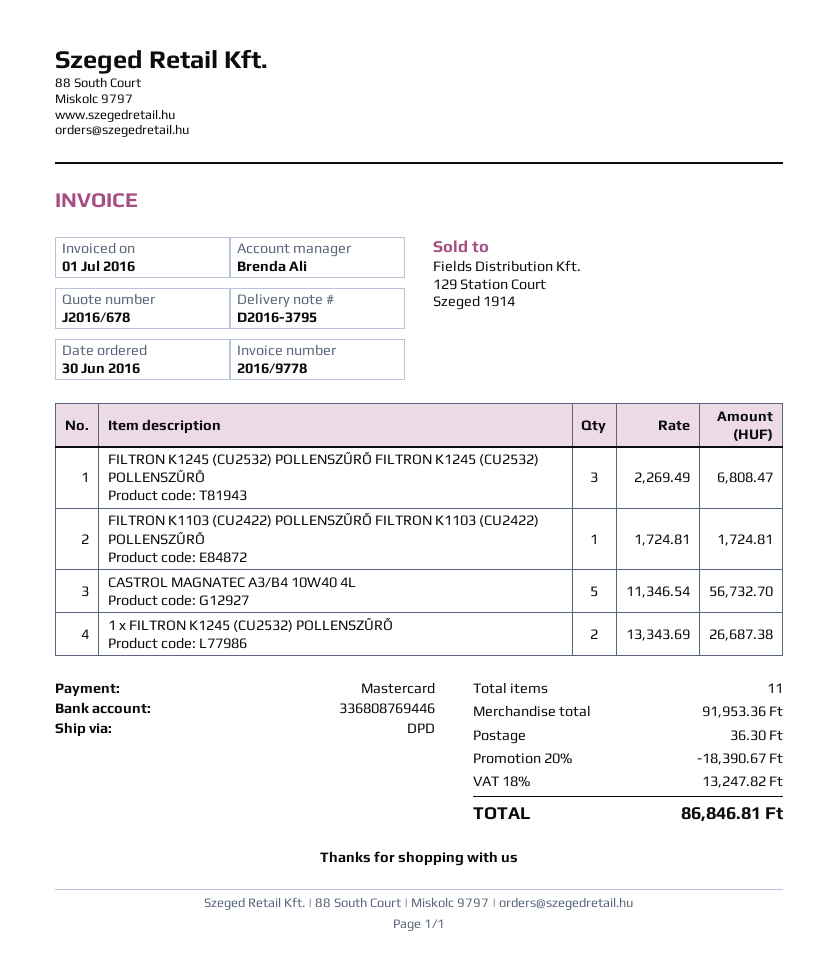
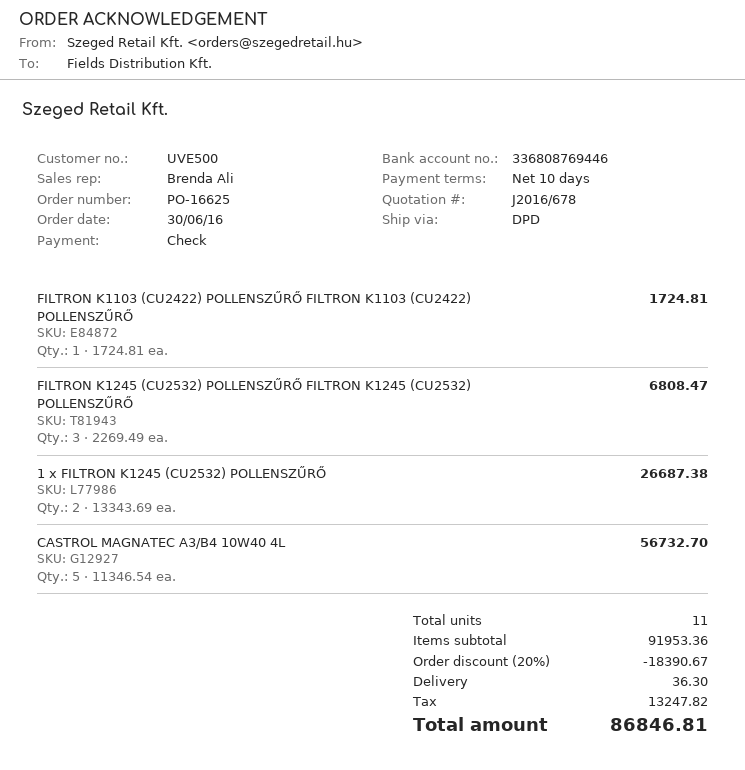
payment method: Mastercard -> cheque

